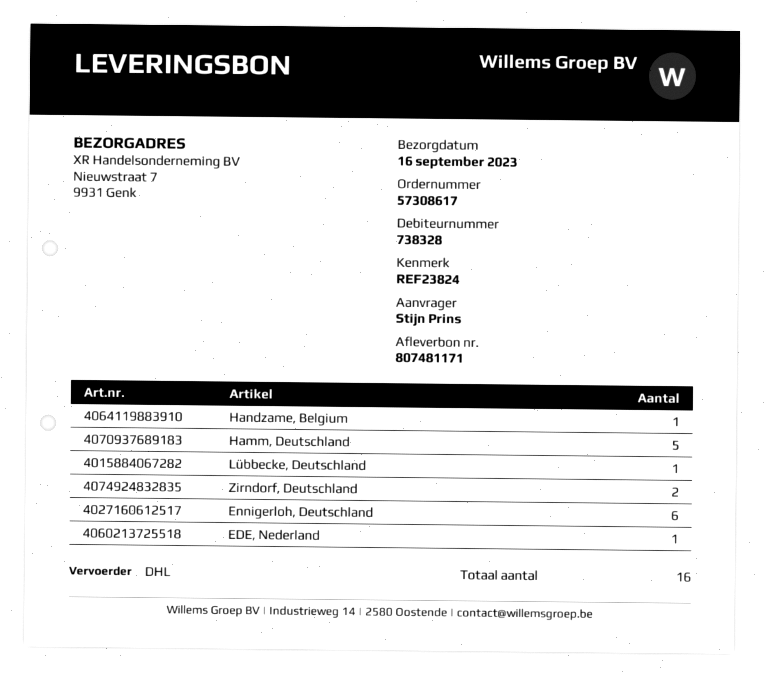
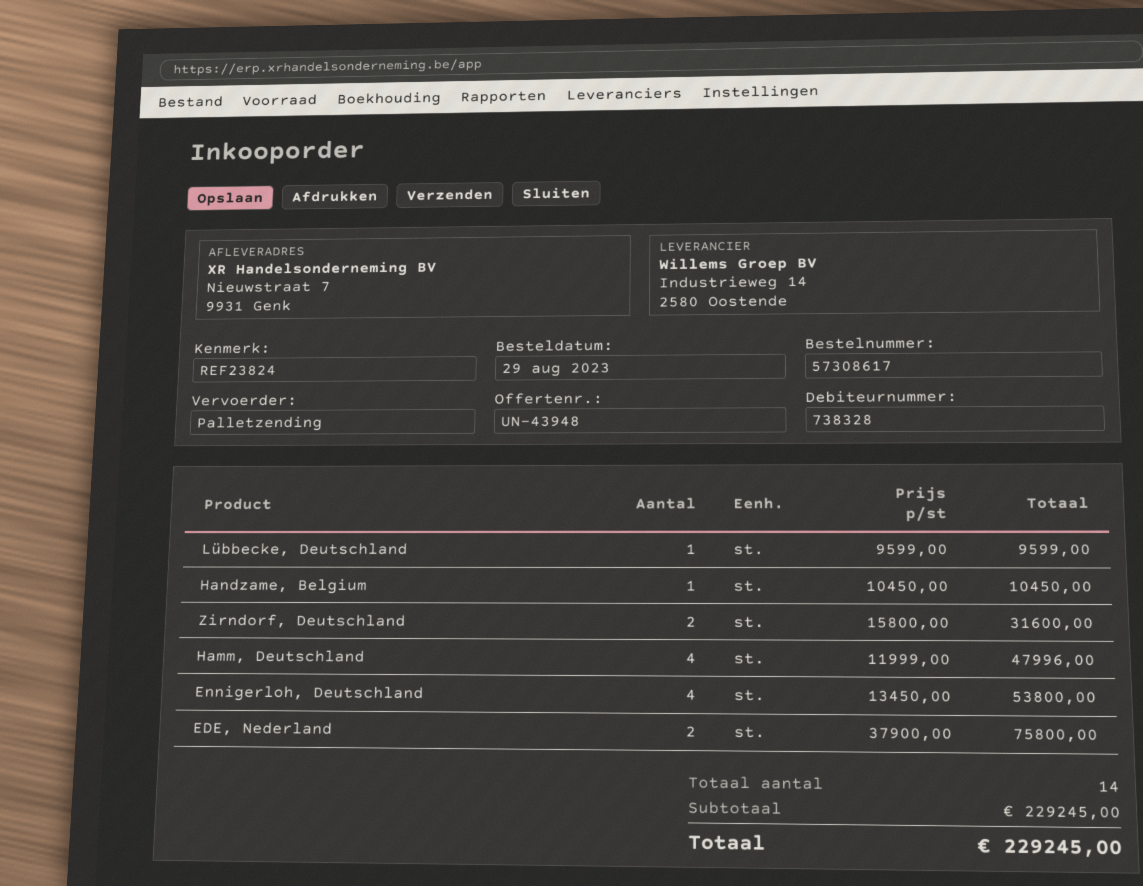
shipping method: DHL -> pallet freight
Hamm, Deutschland: 5 -> 4
Ennigerloh, Deutschland: 6 -> 4
EDE, Nederland: 1 -> 2
total quantity: 16 -> 14

